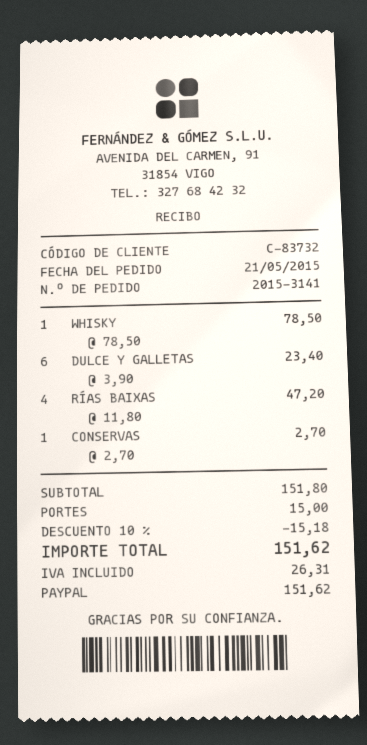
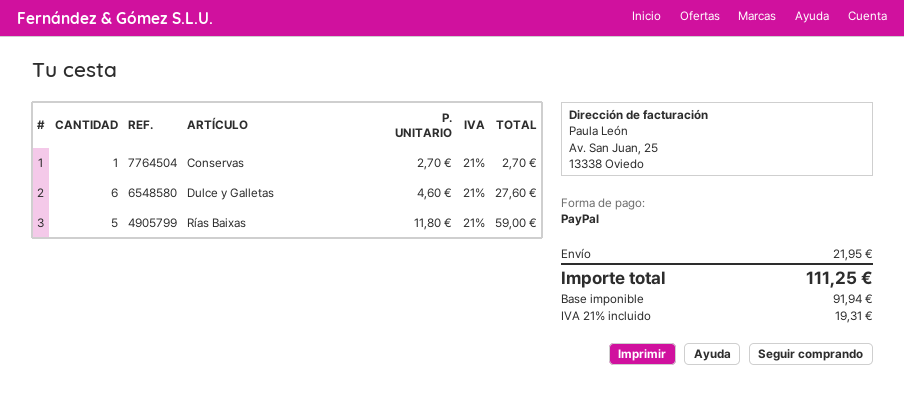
WHISKY: 1 x 78.50 = 78.50 -> none
DULCE Y GALLETAS: 6 x 3.90 = 23.40 -> 6 x 4.60 = 27.60
RÍAS BAIXAS: 4 x 11.80 = 47.20 -> 5 x 11.80 = 59.00
discount: 10% = 15.18 -> none
shipping: 15.00 -> 21.95
tax: 26.31 -> 19.31
total: 151.62 -> 111.25

